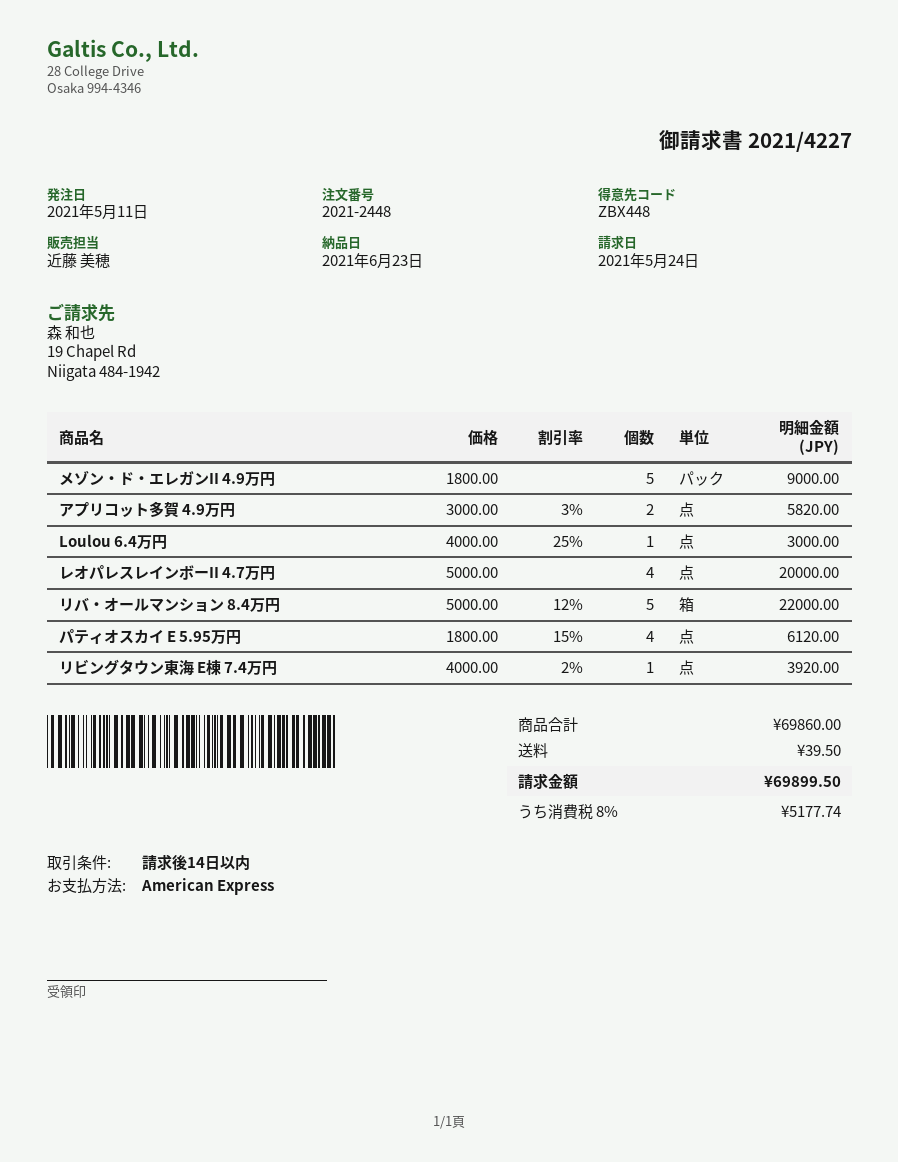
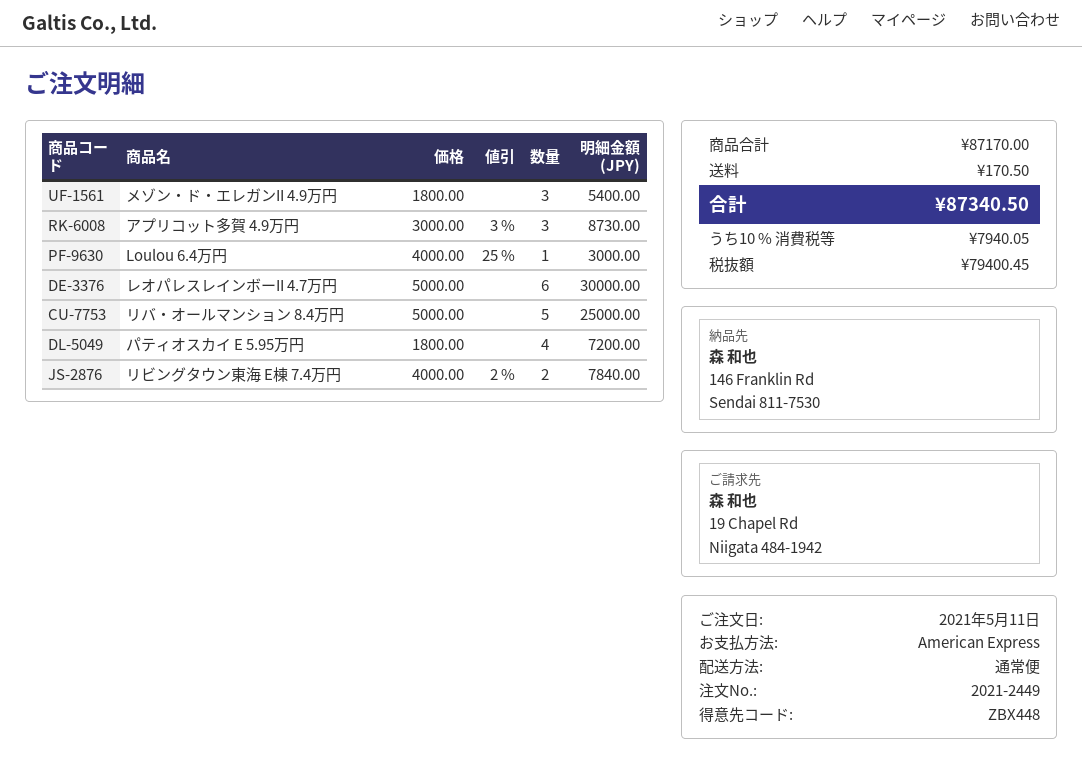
order number: 2021-2448 -> 2021-2449
メゾン・ド・エレガンII 4.9万円: 5 x 1800.00 = 9000.00 -> 3 x 1800.00 = 5400.00
アプリコット多賀 4.9万円: 2 x 3000.00 - 3% = 5820.00 -> 3 x 3000.00 - 3% = 8730.00
レオパレスレインボーII 4.7万円: 4 x 5000.00 = 20000.00 -> 6 x 5000.00 = 30000.00
リバ・オールマンション 8.4万円: 5 x 5000.00 - 12% = 22000.00 -> 5 x 5000.00 = 25000.00
パティオスカイ E 5.95万円: 4 x 1800.00 - 15% = 6120.00 -> 4 x 1800.00 = 7200.00
リビングタウン東海 E棟 7.4万円: 1 x 4000.00 - 2% = 3920.00 -> 2 x 4000.00 - 2% = 7840.00
subtotal: 69860.00 -> 87170.00
shipping: 39.50 -> 170.50
tax: 8% = 5177.74 -> 10% = 7940.05
total: 69899.50 -> 87340.50

